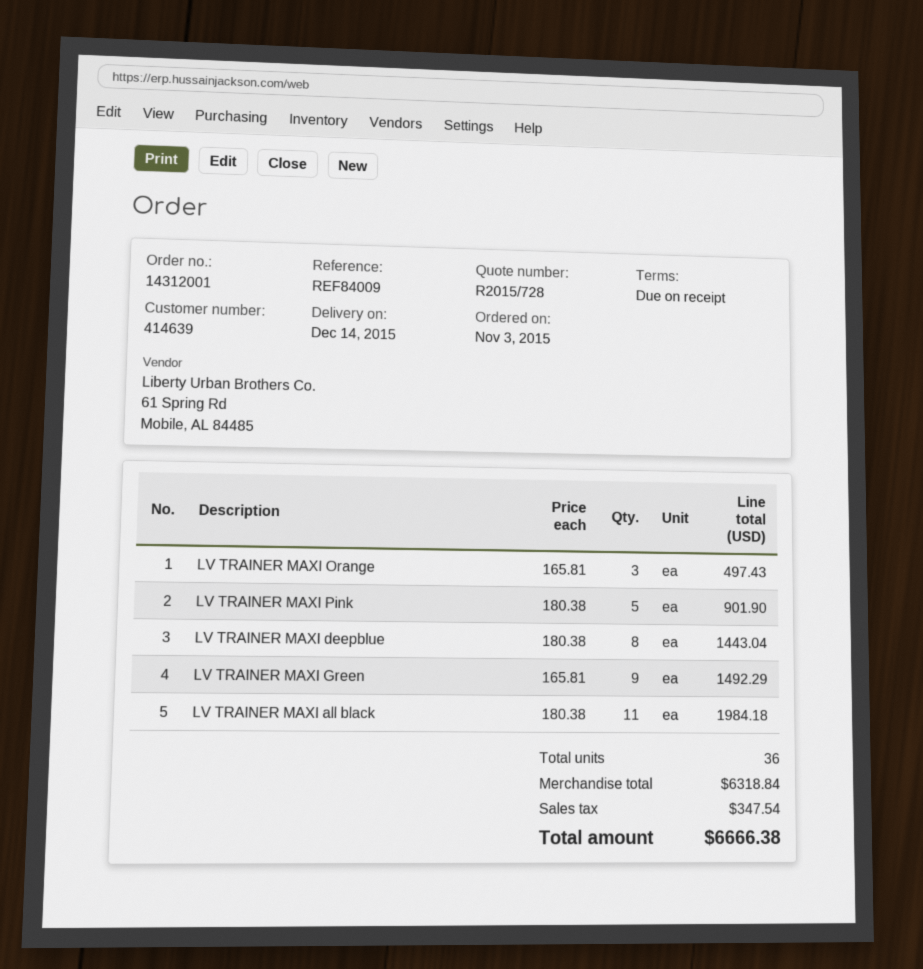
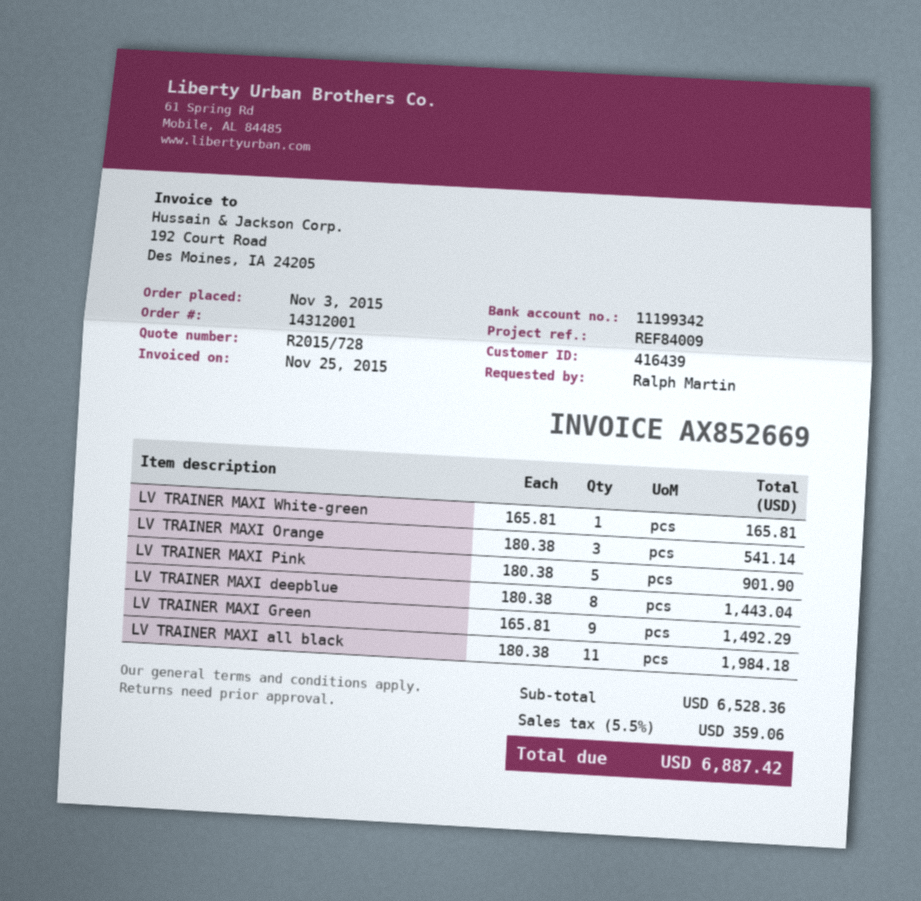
customer number: 414639 -> 416439
LV TRAINER MAXI Orange: 3 x 165.81 = 497.43 -> 3 x 180.38 = 541.14
LV TRAINER MAXI White-green: none -> 1 x 165.81 = 165.81
subtotal: 6318.84 -> 6528.36
tax: 347.54 -> 359.06
total: 6666.38 -> 6887.42

